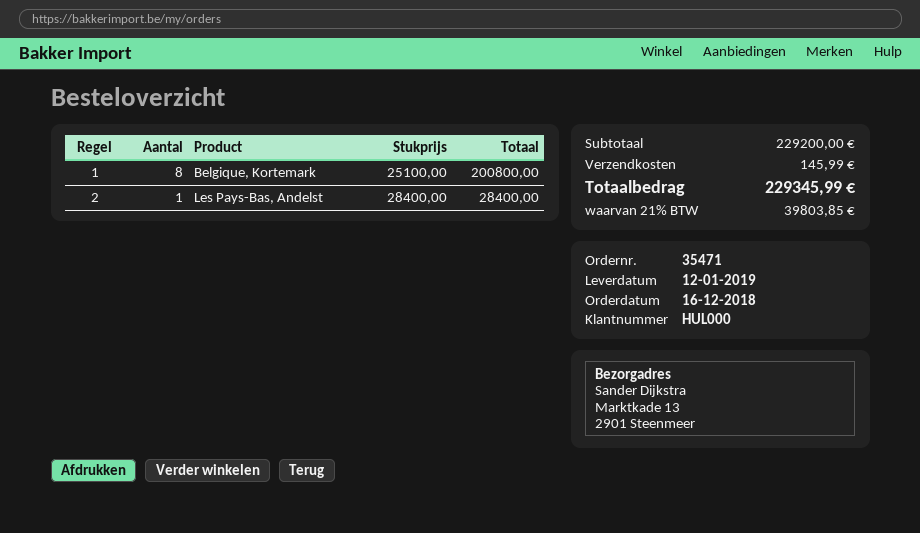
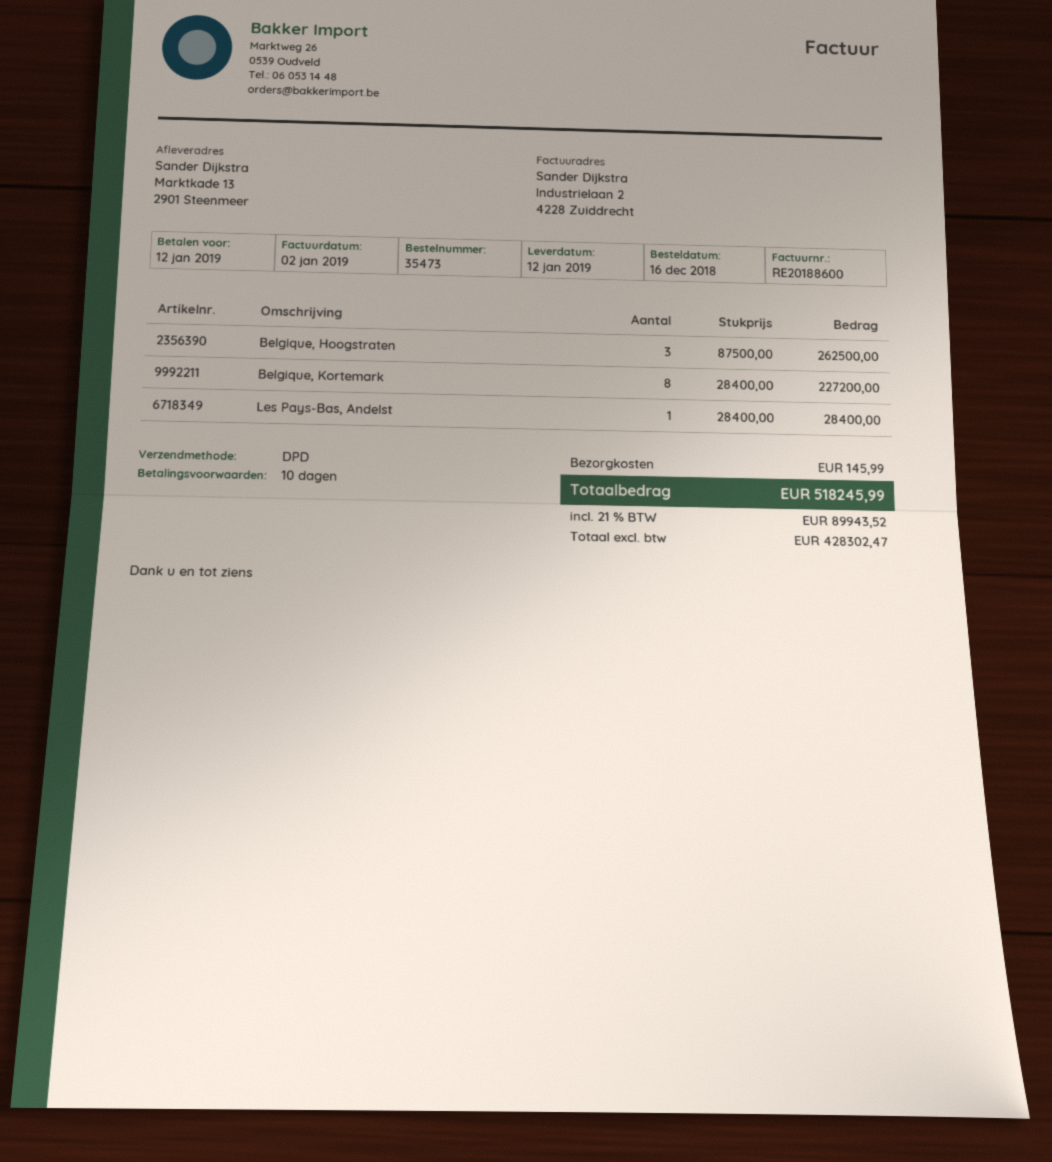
order number: 35471 -> 35473
Belgique, Kortemark: 8 x 25100.00 = 200800.00 -> 8 x 28400.00 = 227200.00
Belgique, Hoogstraten: none -> 3 x 87500.00 = 262500.00
tax: 21% = 39803.85 -> 21% = 89943.52
total: 229345.99 -> 518245.99

